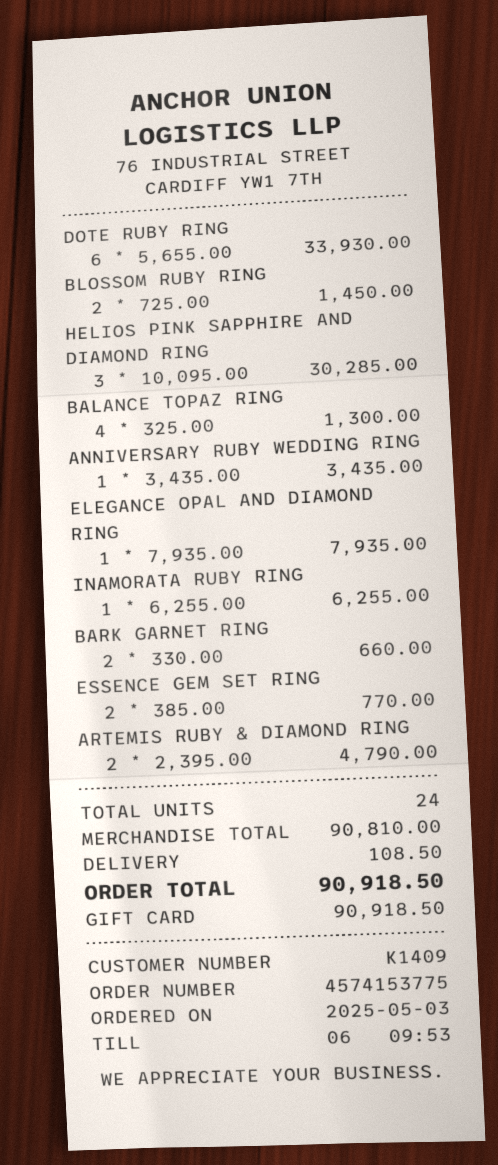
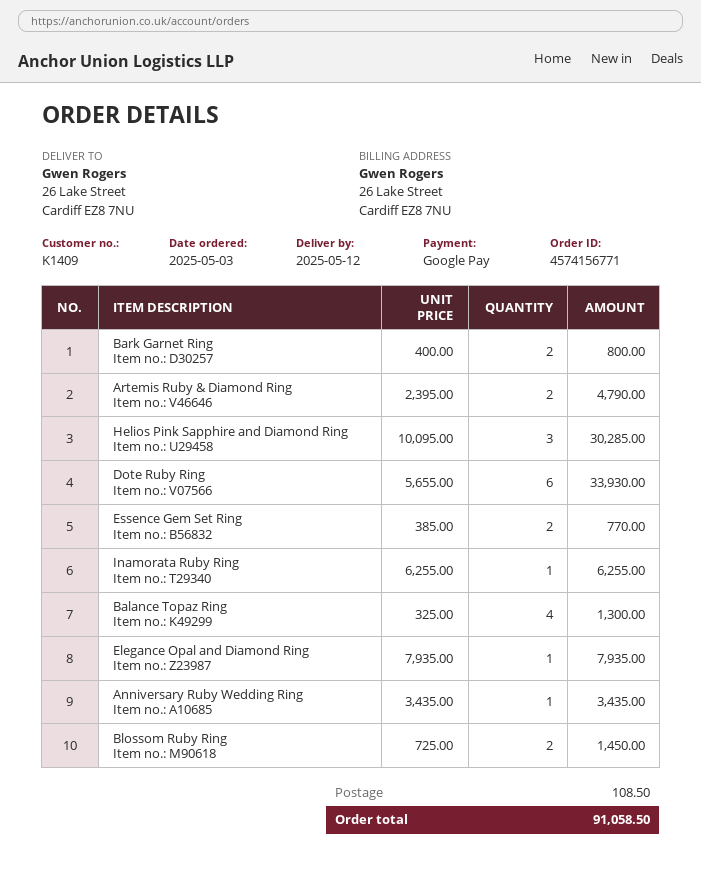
order number: 4574153775 -> 4574156771
payment method: gift card -> Google Pay
BARK GARNET RING: 2 x 330.00 = 660.00 -> 2 x 400.00 = 800.00
total: 90918.50 -> 91058.50

